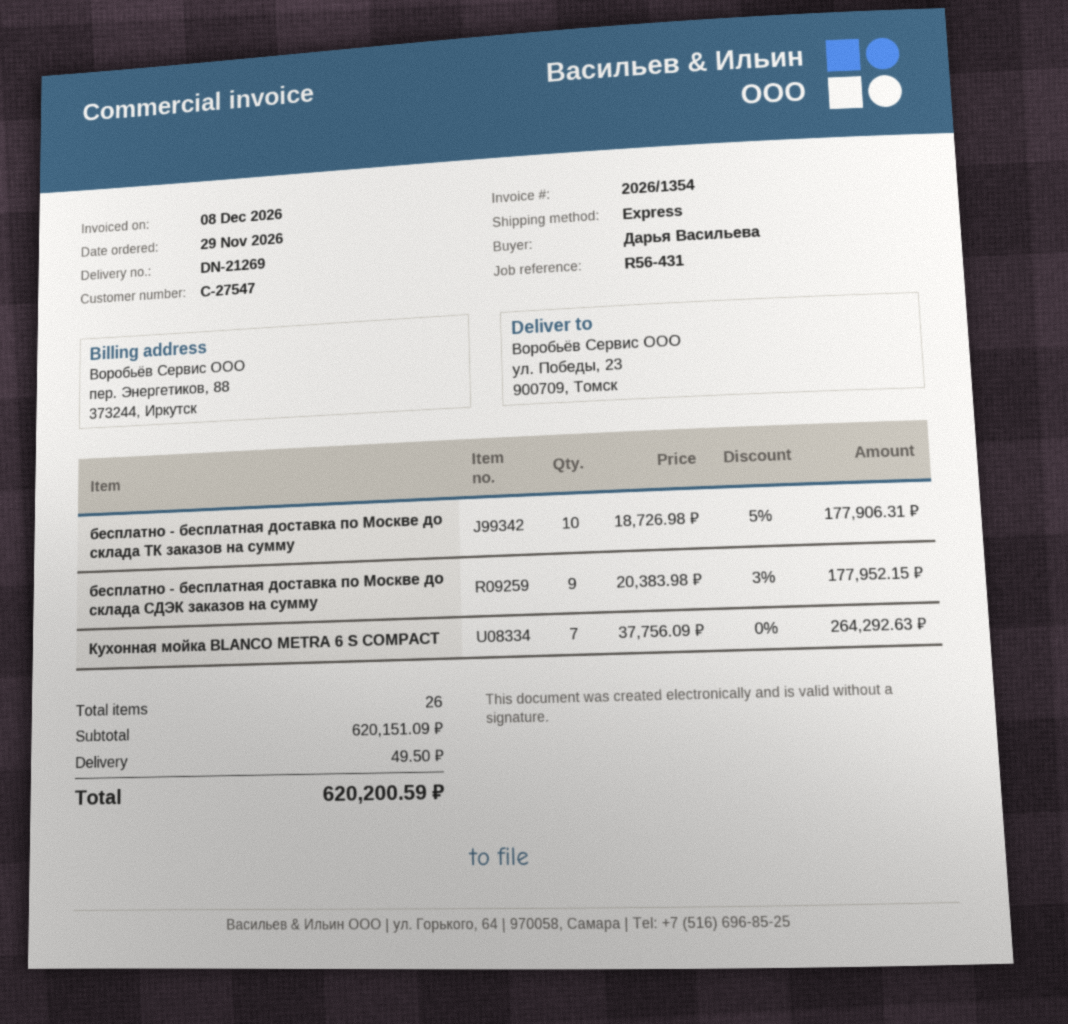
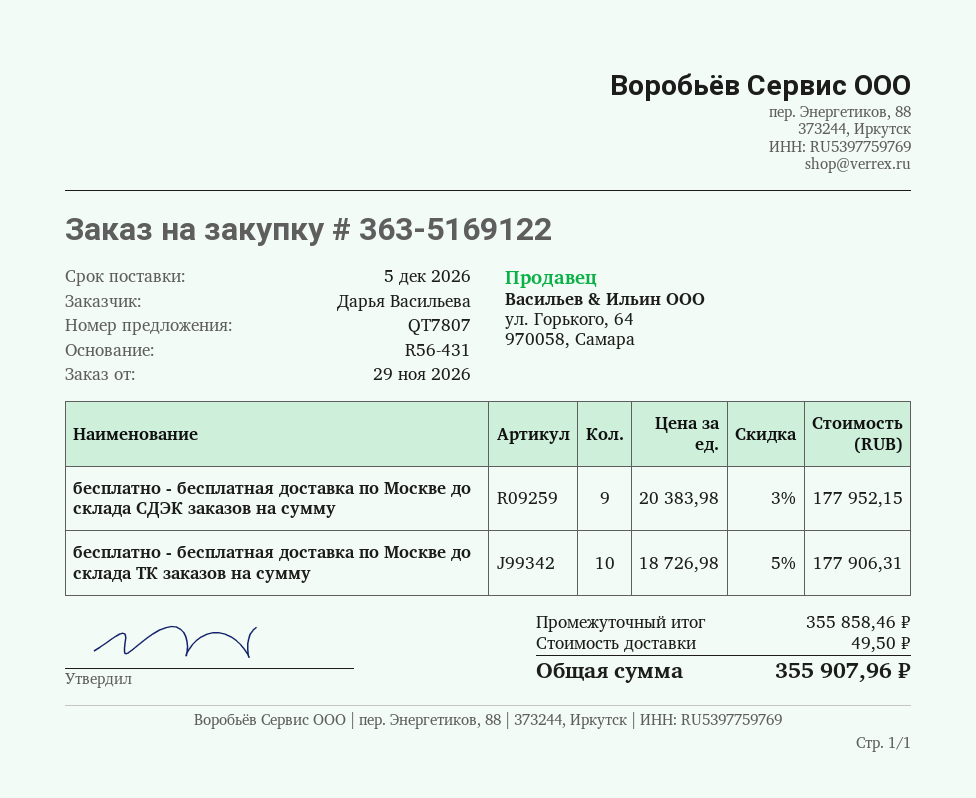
Кухонная мойка BLANCO METRA 6 S COMPACT: 7 x 37756.09 = 264292.63 -> none
subtotal: 620151.09 -> 355858.46
total: 620200.59 -> 355907.96

